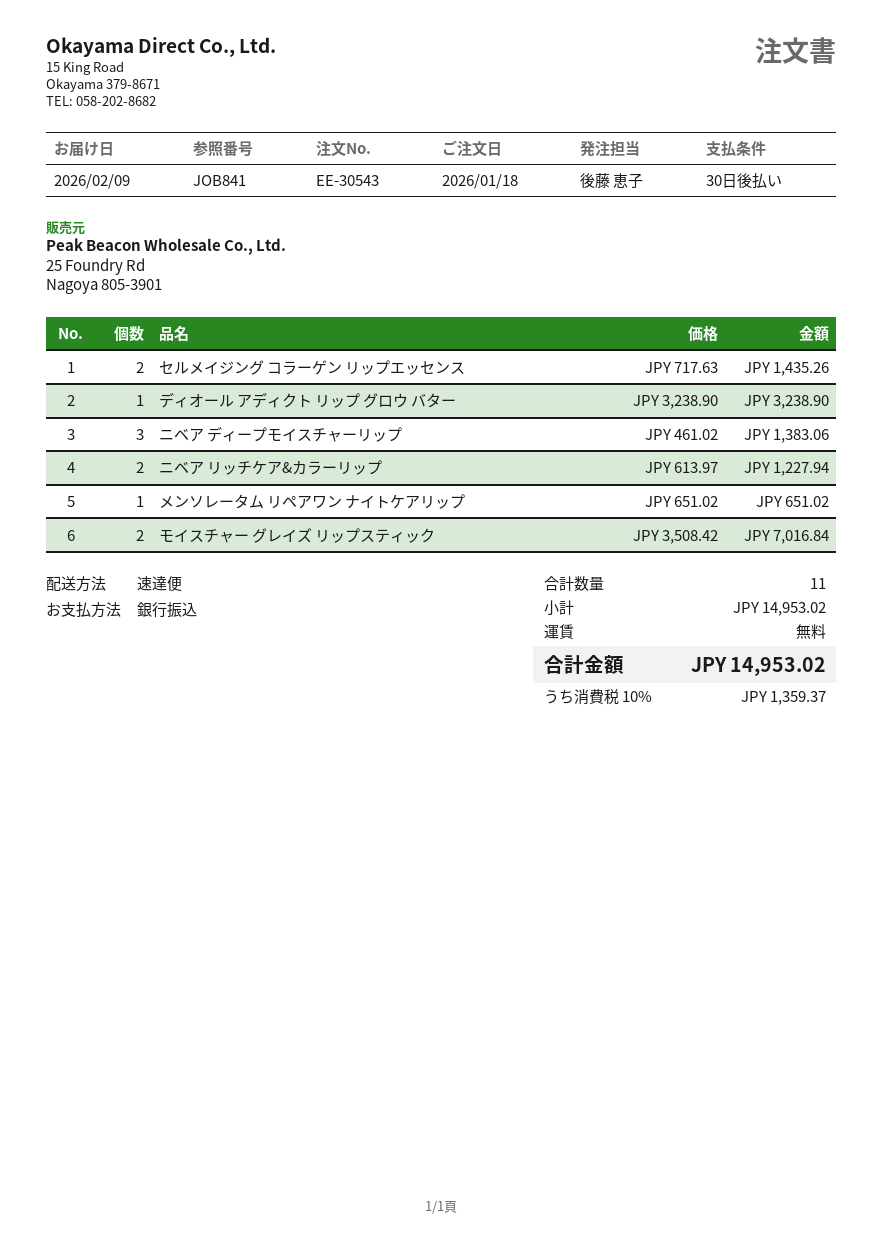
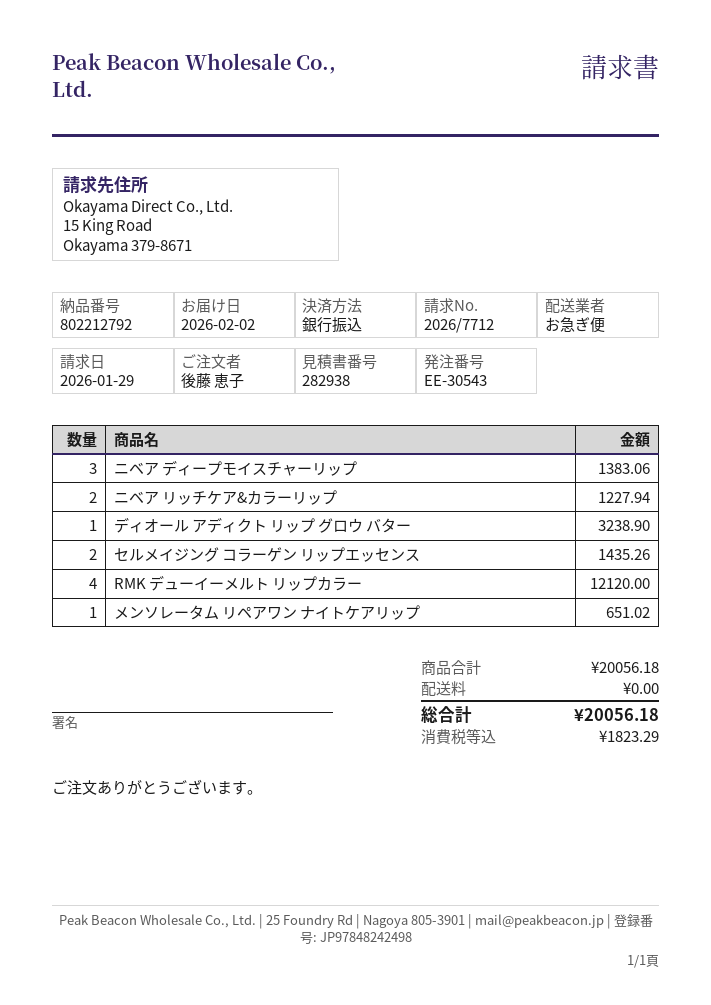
delivery date: 2026-02-09 -> 2026-02-02
モイスチャー グレイズ リップスティック: 2 for 7016.84 -> none
RMK デューイーメルト リップカラー: none -> 4 for 12120.00
subtotal: 14953.02 -> 20056.18
tax: 1359.37 -> 1823.29
total: 14953.02 -> 20056.18

